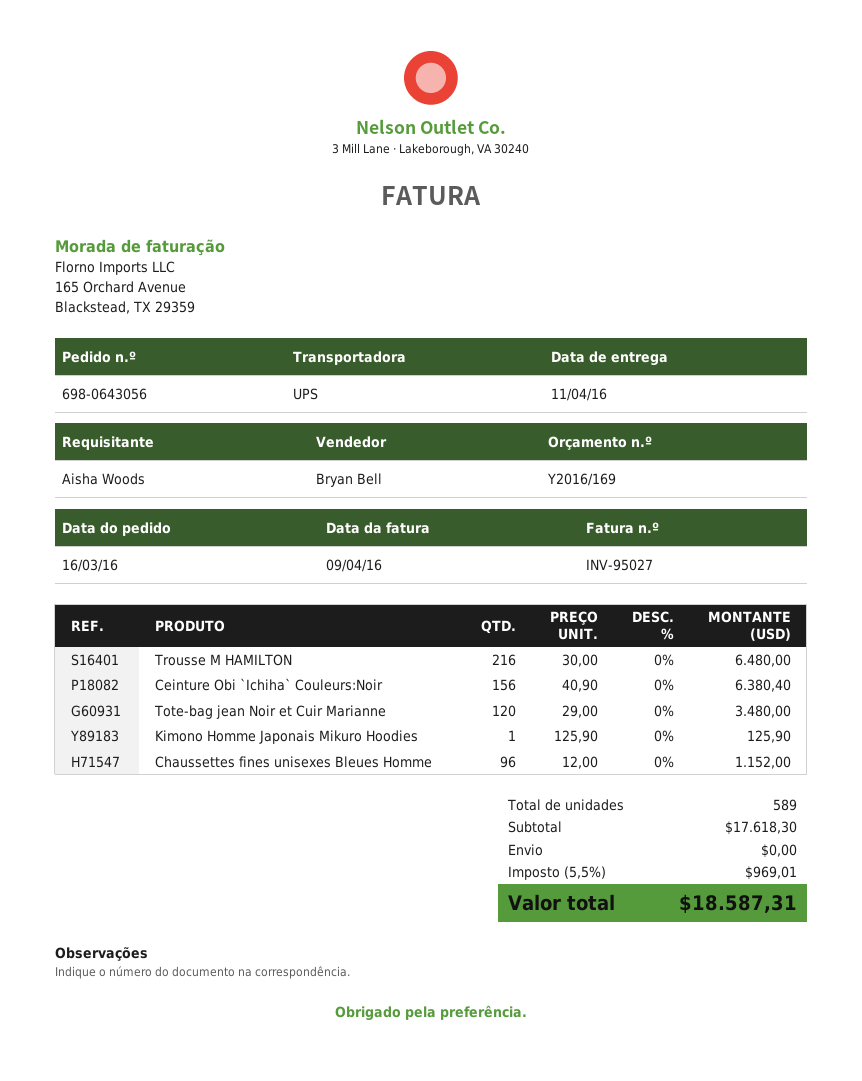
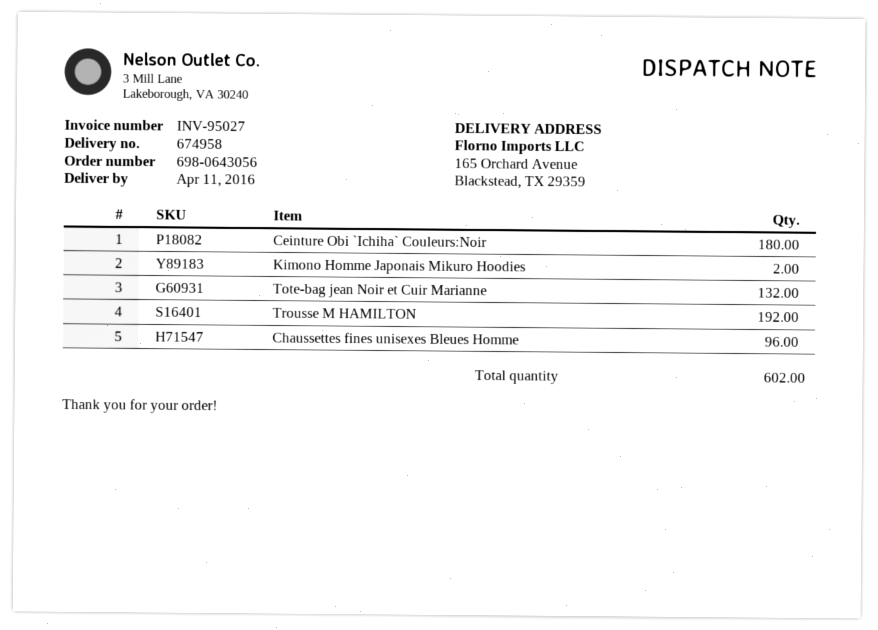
Trousse M HAMILTON: 216 -> 192
Ceinture Obi `Ichiha` Couleurs:Noir: 156 -> 180
Tote-bag jean Noir et Cuir Marianne: 120 -> 132
Kimono Homme Japonais Mikuro Hoodies: 1 -> 2
total quantity: 589 -> 602

